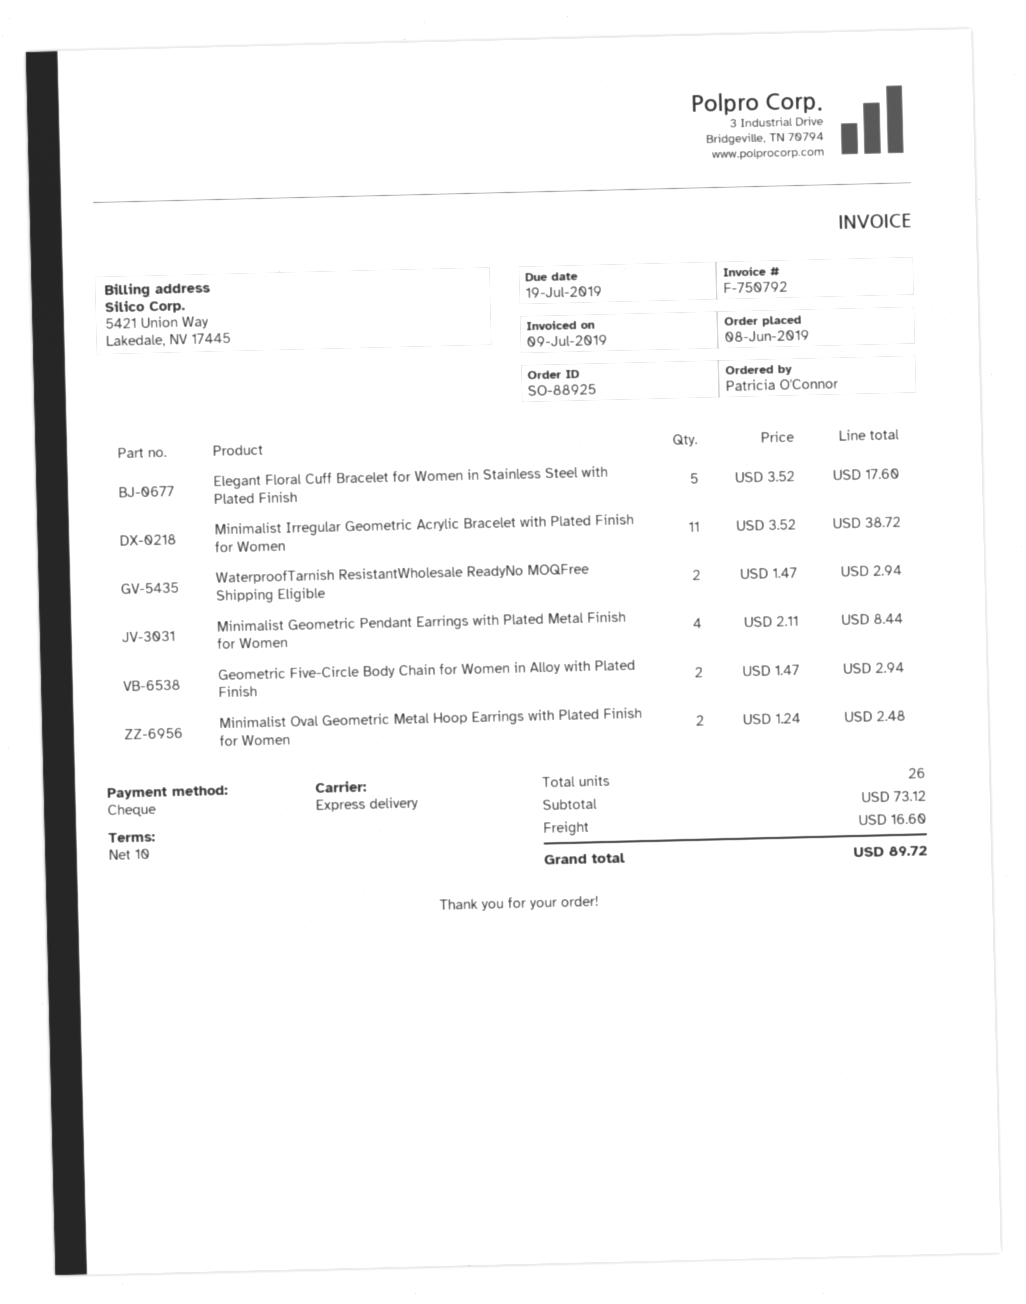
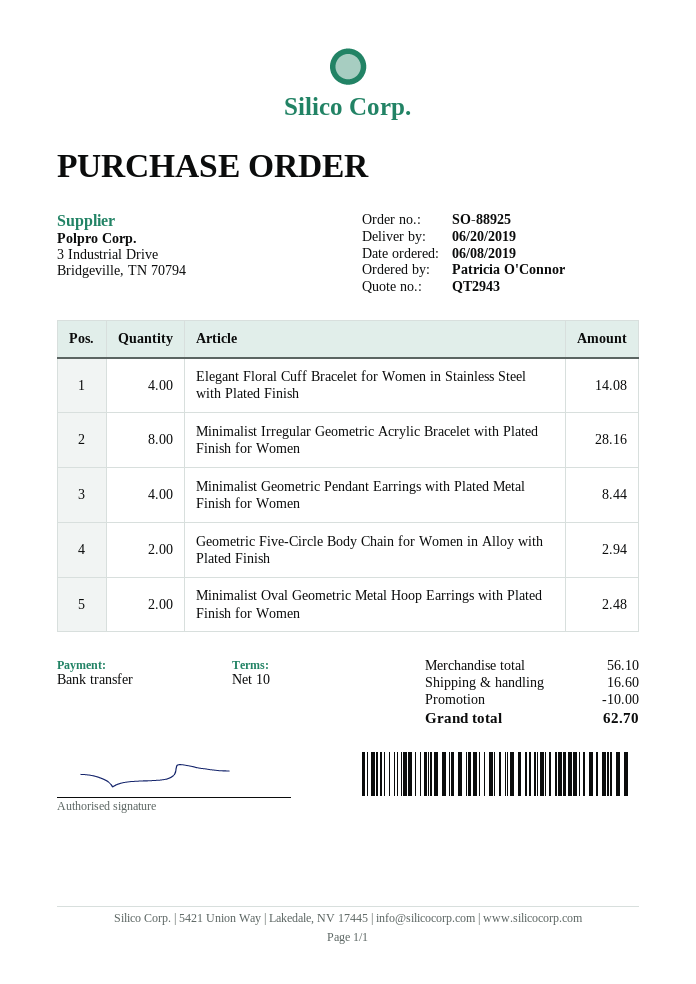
payment method: cheque -> bank transfer
Elegant Floral Cuff Bracelet for Women in Stainless Steel with Plated Finish: 5 for 17.60 -> 4 for 14.08
Minimalist Irregular Geometric Acrylic Bracelet with Plated Finish for Women: 11 for 38.72 -> 8 for 28.16
WaterproofTarnish ResistantWholesale ReadyNo MOQFree Shipping Eligible: 2 for 2.94 -> none
subtotal: 73.12 -> 56.10
discount: none -> 10.00
total: 89.72 -> 62.70

